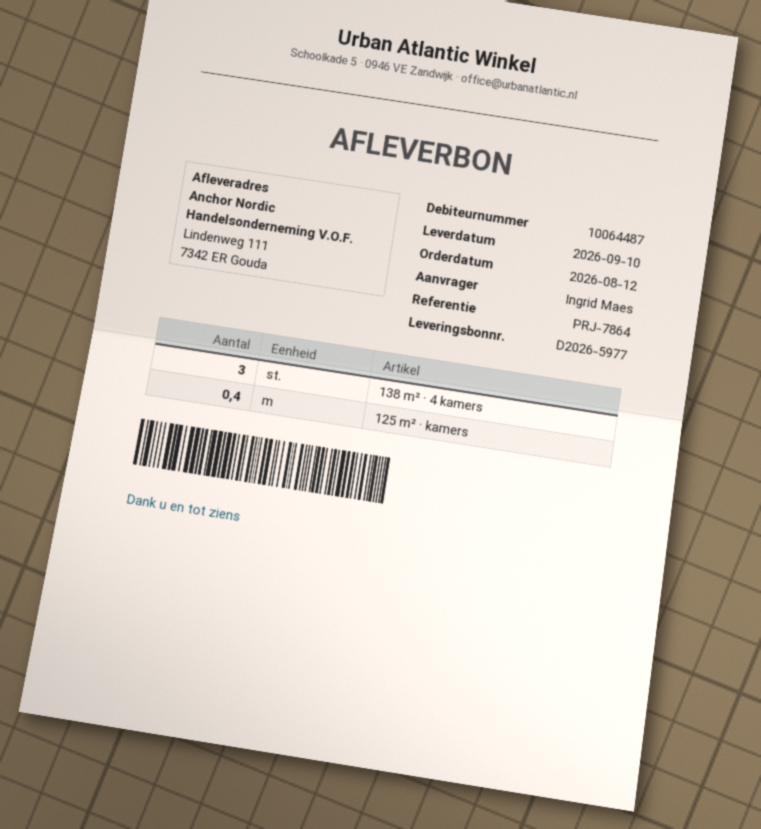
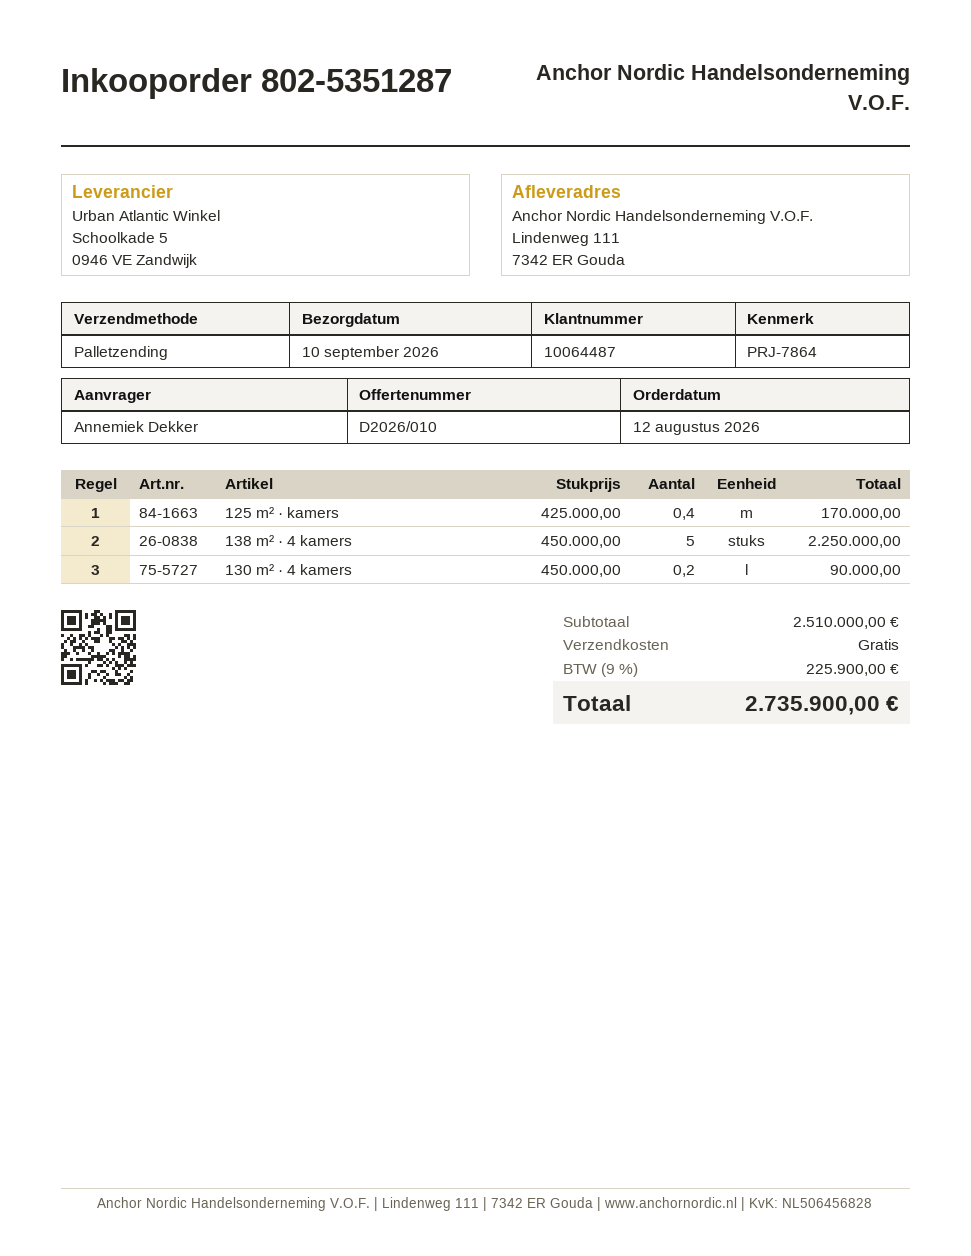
ordered by: Ingrid Maes -> Annemiek Dekker
138 m² · 4 kamers: 3 -> 5
130 m² · 4 kamers: none -> 0.2

